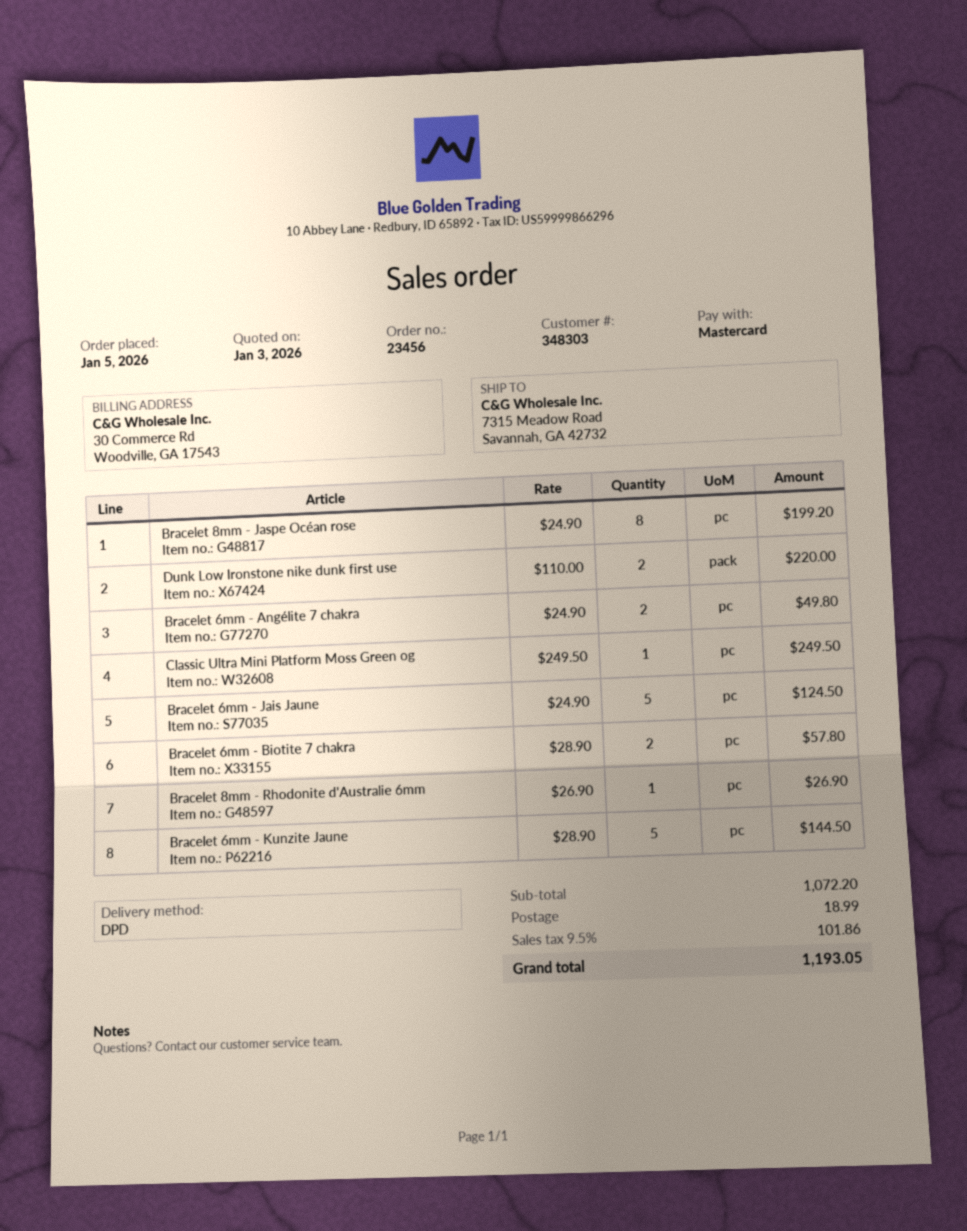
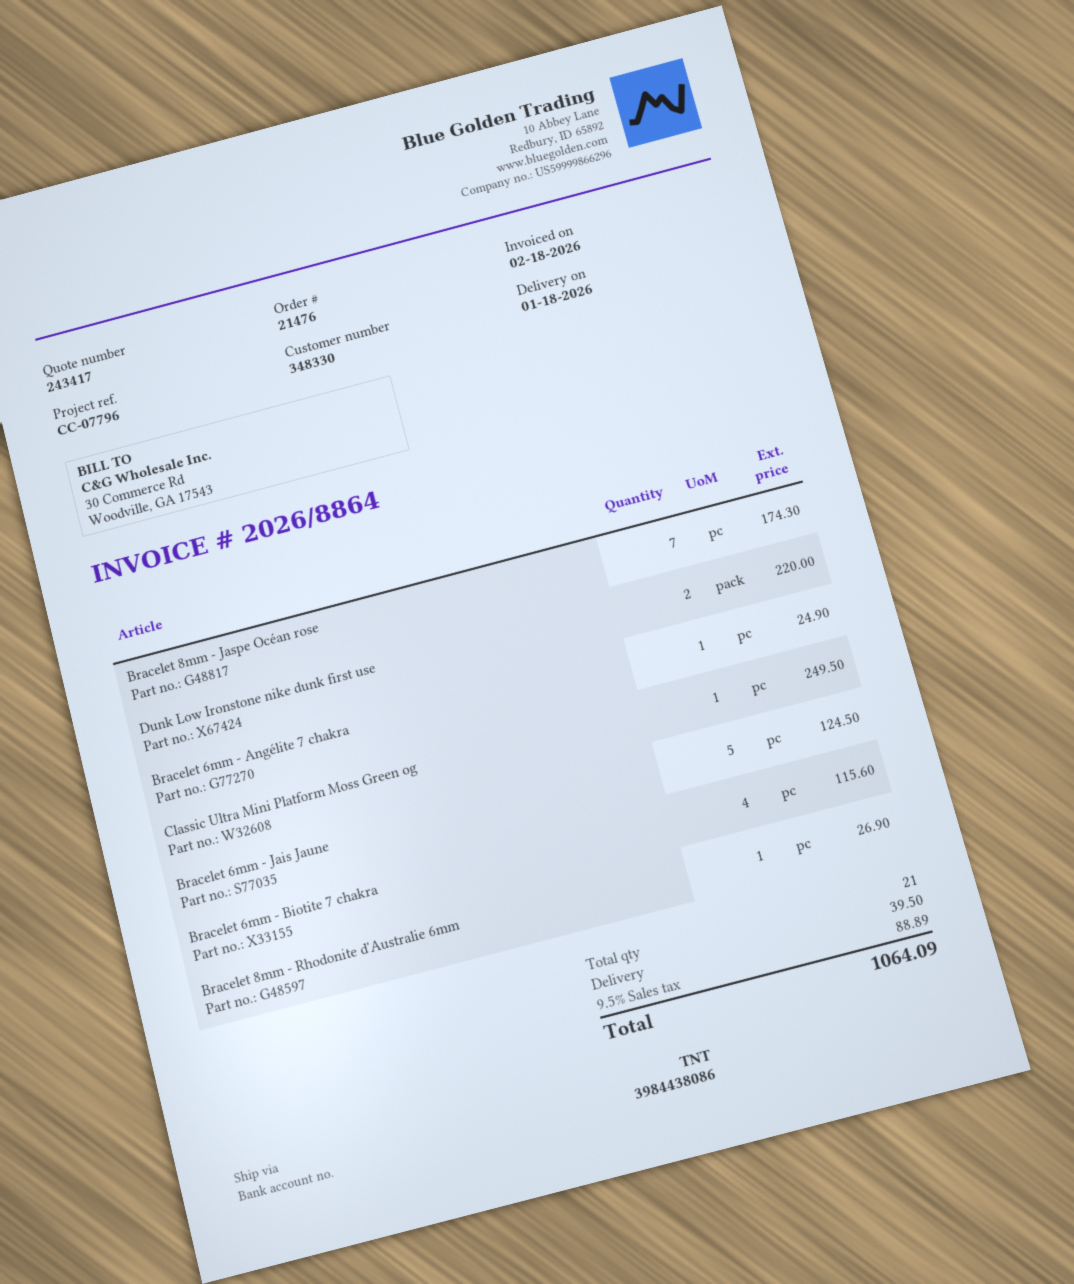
order number: 23456 -> 21476
customer number: 348303 -> 348330
shipping method: DPD -> TNT
Bracelet 8mm - Jaspe Océan rose: 8 for 199.20 -> 7 for 174.30
Bracelet 6mm - Angélite 7 chakra: 2 for 49.80 -> 1 for 24.90
Bracelet 6mm - Biotite 7 chakra: 2 for 57.80 -> 4 for 115.60
Bracelet 6mm - Kunzite Jaune: 5 for 144.50 -> none
shipping: 18.99 -> 39.50
tax: 9.5% = 101.86 -> 9.5% = 88.89
total: 1193.05 -> 1064.09

